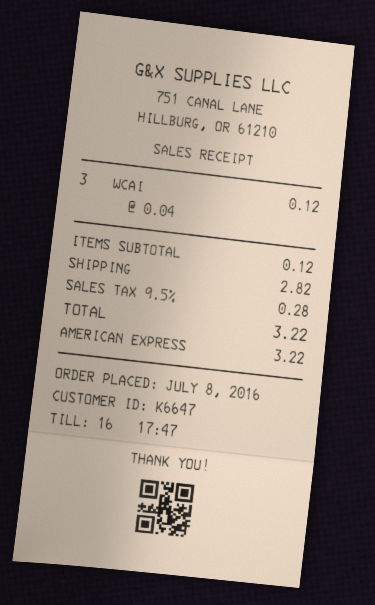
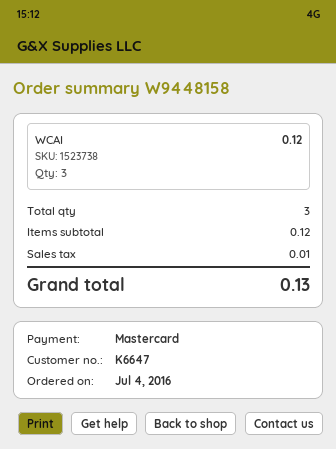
order date: 2016-07-08 -> 2016-07-04
payment method: American Express -> Mastercard
shipping: 2.82 -> none
tax: 0.28 -> 0.01
total: 3.22 -> 0.13

